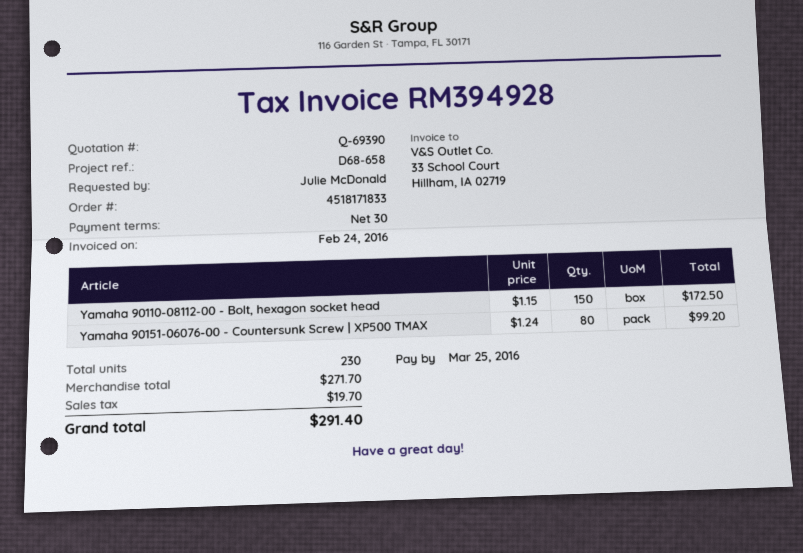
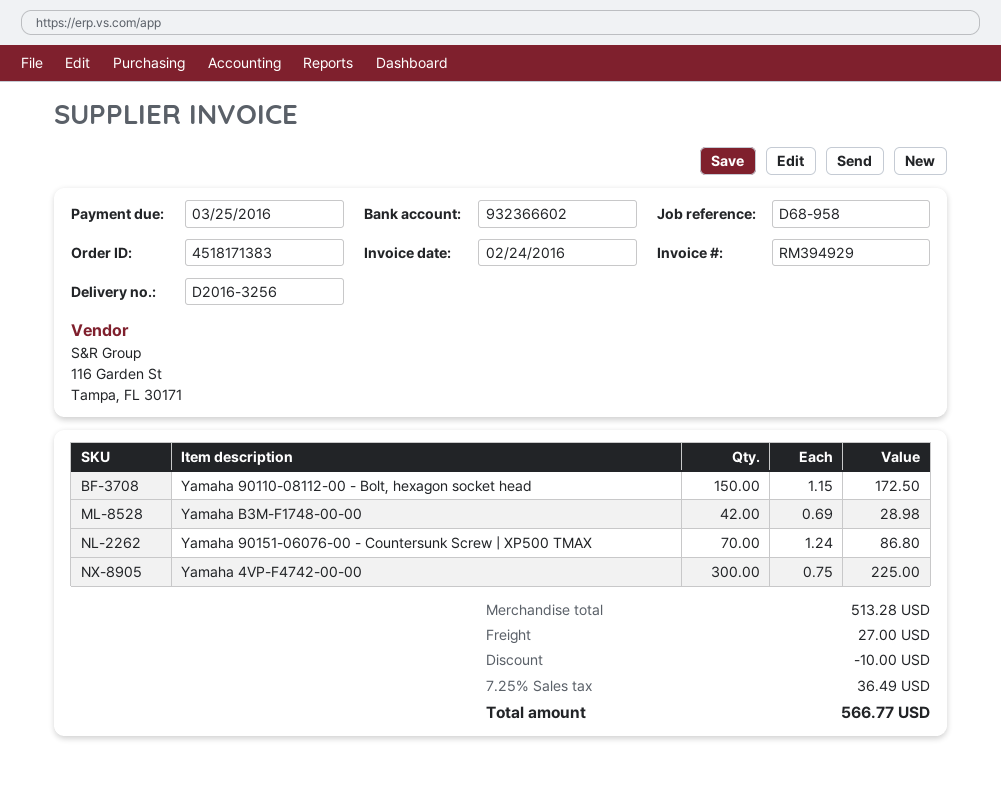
order number: 4518171833 -> 4518171383
invoice number: RM394928 -> RM394929
reference: D68-658 -> D68-958
Yamaha 90151-06076-00 - Countersunk Screw | XP500 TMAX: 80 x 1.24 = 99.20 -> 70 x 1.24 = 86.80
Yamaha B3M-F1748-00-00: none -> 42 x 0.69 = 28.98
Yamaha 4VP-F4742-00-00: none -> 300 x 0.75 = 225.00
subtotal: 271.70 -> 513.28
discount: none -> 10.00
shipping: none -> 27.00
tax: 19.70 -> 36.49
total: 291.40 -> 566.77

